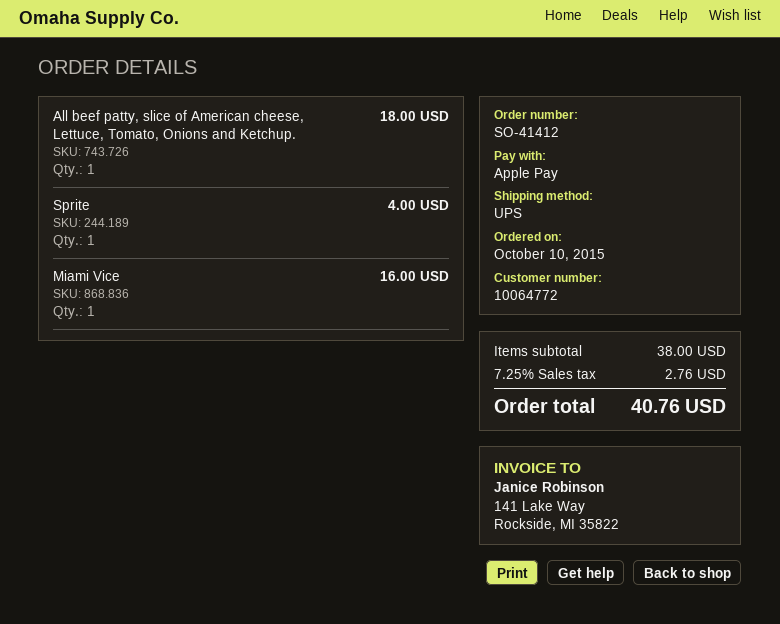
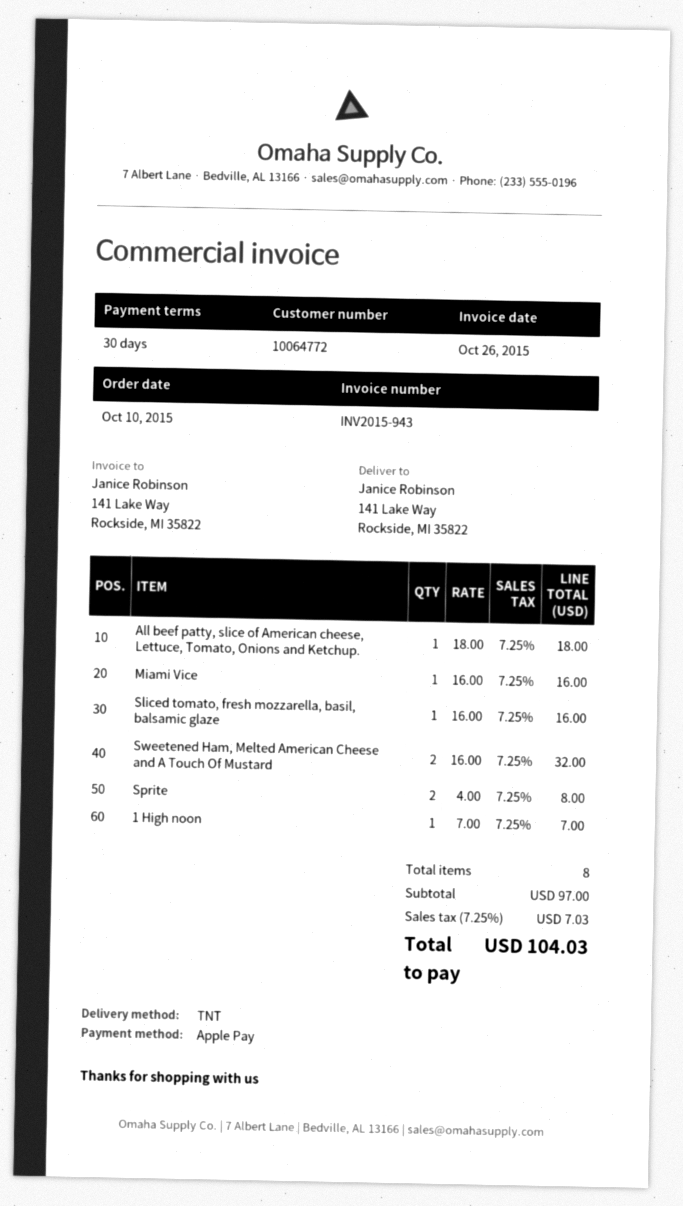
shipping method: UPS -> TNT
Sprite: 1 for 4.00 -> 2 for 8.00
Sliced tomato, fresh mozzarella, basil, balsamic glaze: none -> 1 for 16.00
Sweetened Ham, Melted American Cheese and A Touch Of Mustard: none -> 2 for 32.00
1 High noon: none -> 1 for 7.00
subtotal: 38.00 -> 97.00
tax: 7.25% = 2.76 -> 7.25% = 7.03
total: 40.76 -> 104.03

